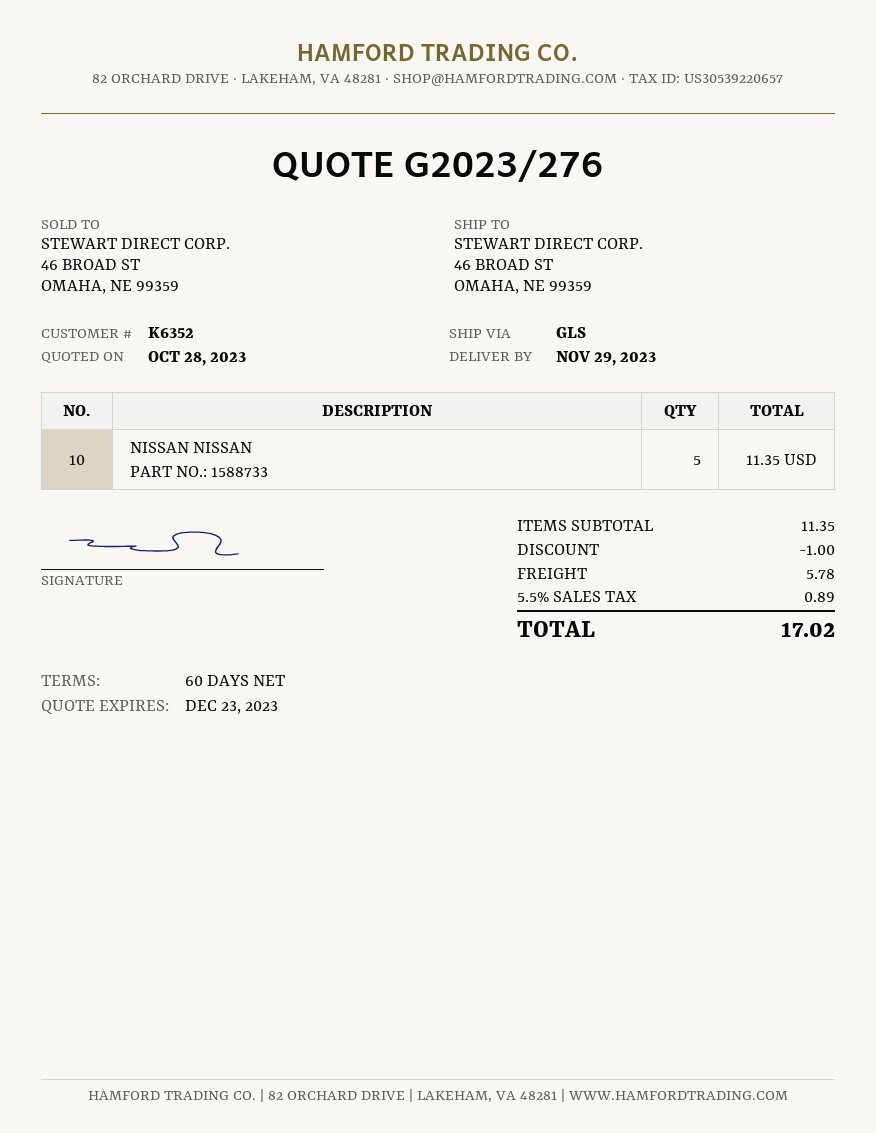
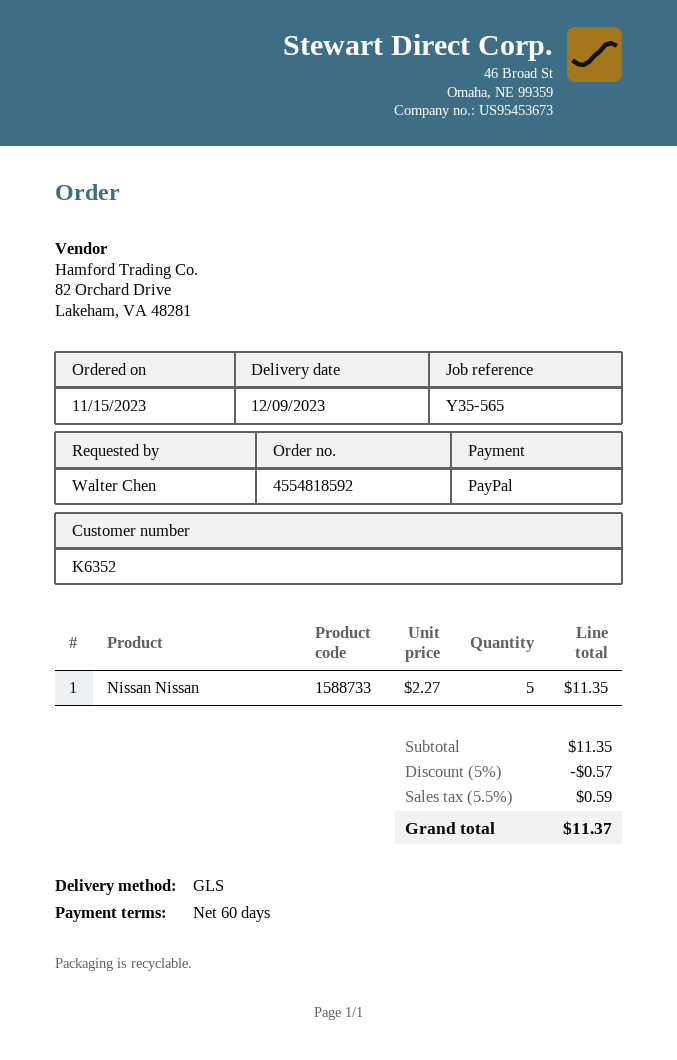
delivery date: 2023-11-29 -> 2023-12-09
discount: 1.00 -> 0.57
shipping: 5.78 -> none
tax: 5.5% = 0.89 -> 5.5% = 0.59
total: 17.02 -> 11.37

